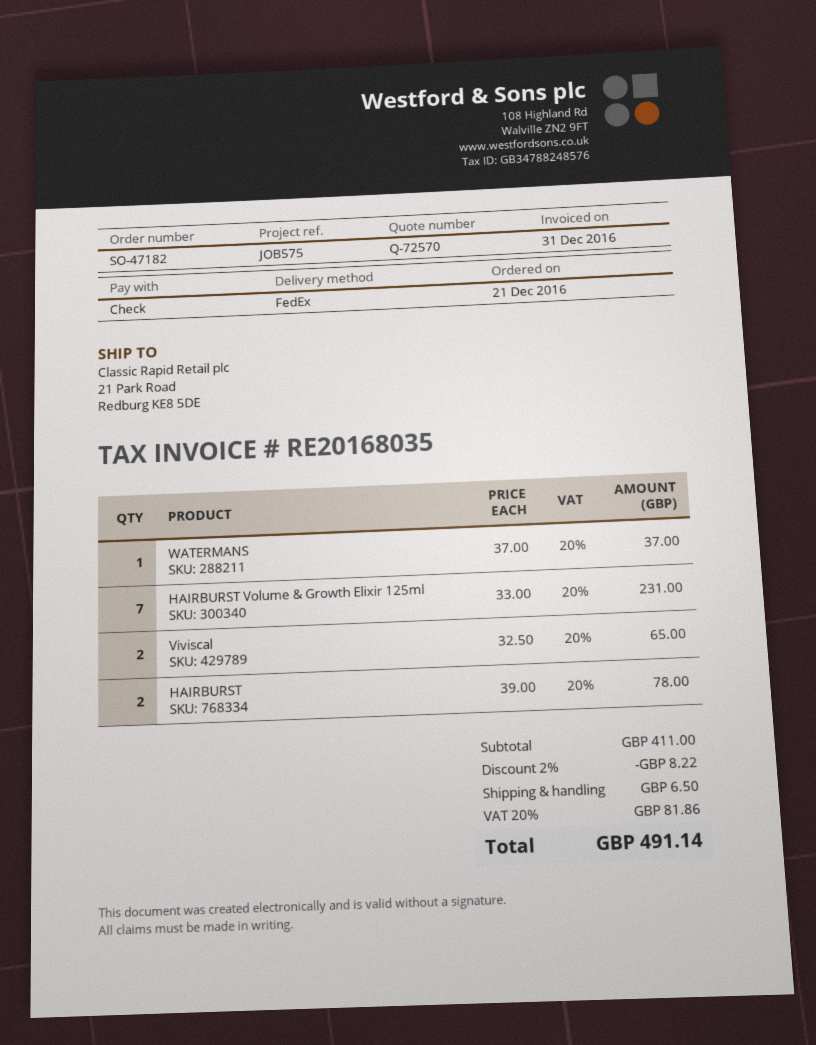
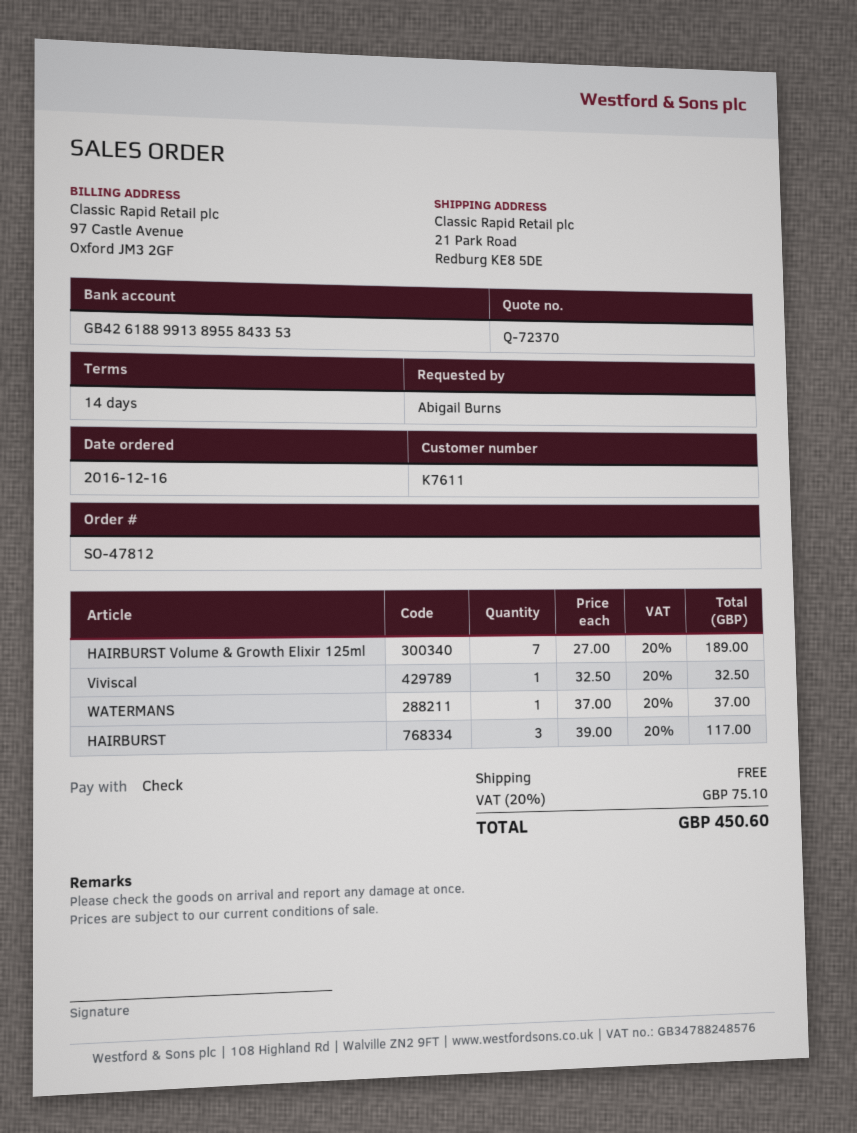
quote number: Q-72570 -> Q-72370
order number: SO-47182 -> SO-47812
order date: 2016-12-21 -> 2016-12-16
HAIRBURST Volume & Growth Elixir 125ml: 7 x 33.00 = 231.00 -> 7 x 27.00 = 189.00
Viviscal: 2 x 32.50 = 65.00 -> 1 x 32.50 = 32.50
HAIRBURST: 2 x 39.00 = 78.00 -> 3 x 39.00 = 117.00
discount: 2% = 8.22 -> none
shipping: 6.50 -> 0.00
tax: 20% = 81.86 -> 20% = 75.10
total: 491.14 -> 450.60

